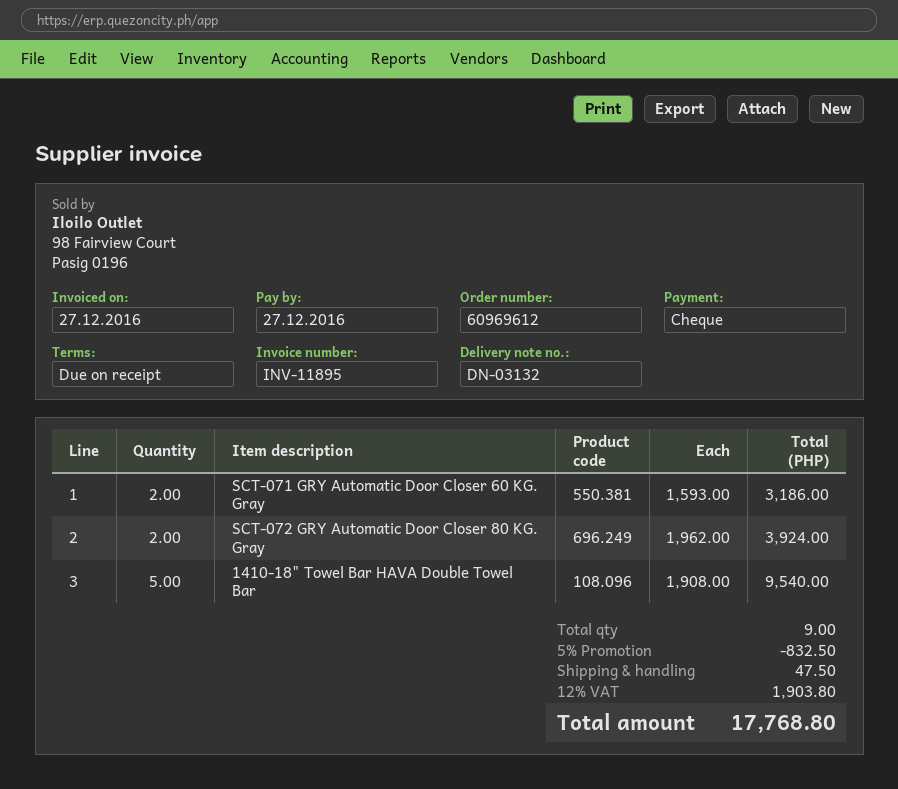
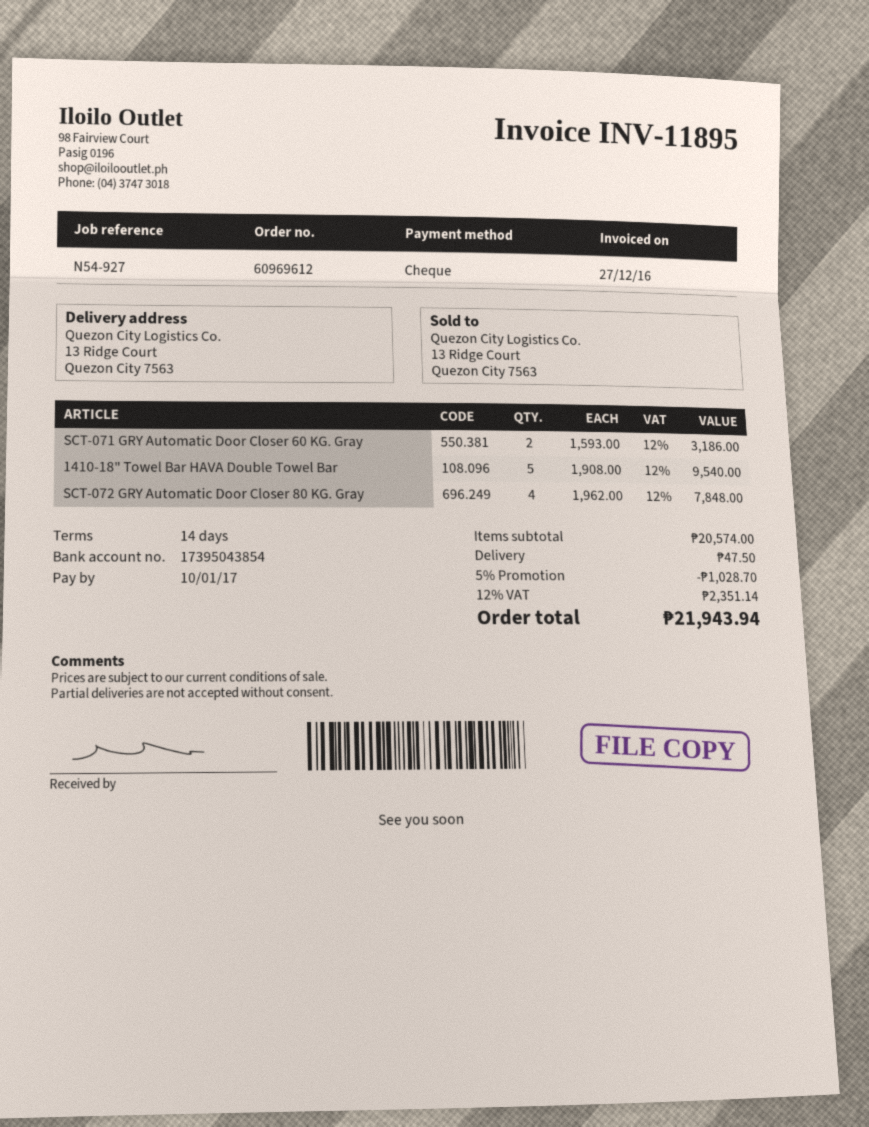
payment terms: on receipt -> 14 days
due date: 2016-12-27 -> 2017-01-10
SCT-072 GRY Automatic Door Closer 80 KG. Gray: 2 x 1962.00 = 3924.00 -> 4 x 1962.00 = 7848.00
discount: 5% = 832.50 -> 5% = 1028.70
tax: 12% = 1903.80 -> 12% = 2351.14
total: 17768.80 -> 21943.94

